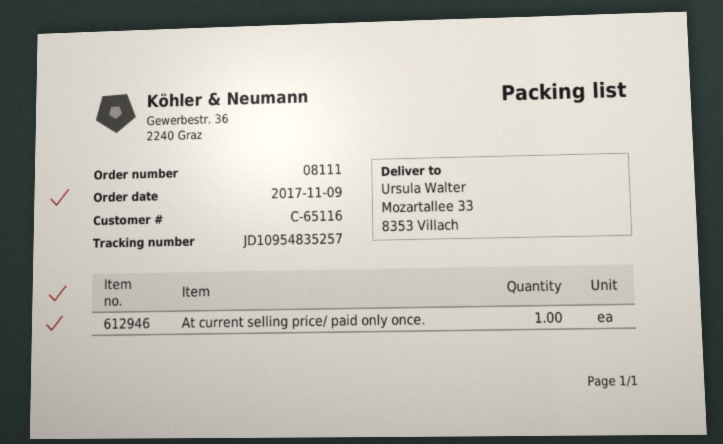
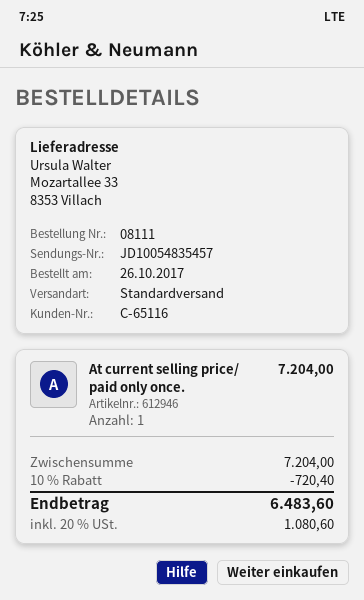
order date: 2017-11-09 -> 2017-10-26
tracking number: JD10954835257 -> JD10054835457

